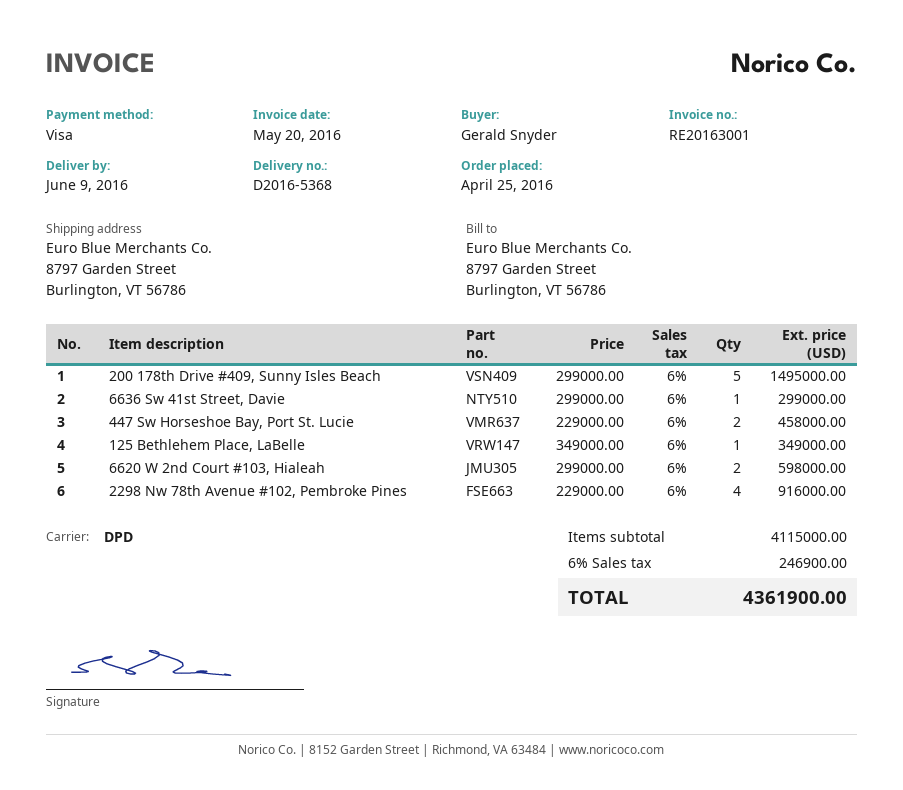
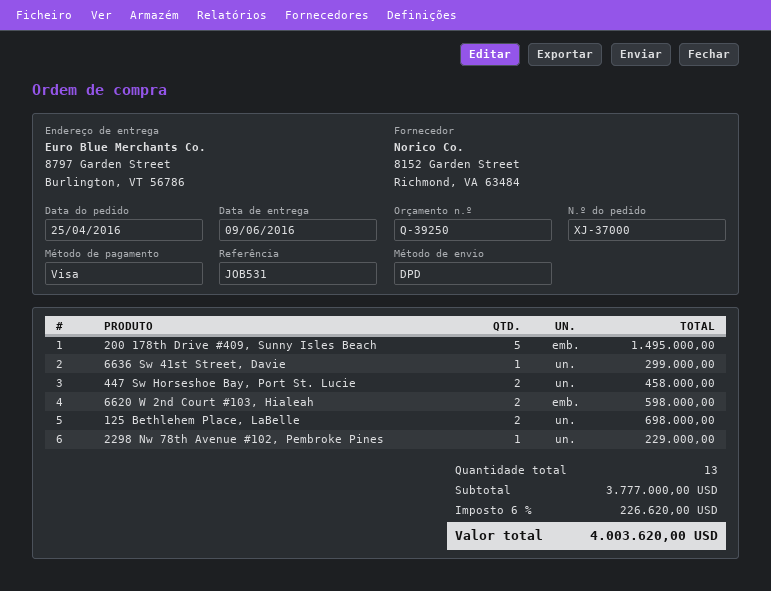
125 Bethlehem Place, LaBelle: 1 for 349000.00 -> 2 for 698000.00
2298 Nw 78th Avenue #102, Pembroke Pines: 4 for 916000.00 -> 1 for 229000.00
subtotal: 4115000.00 -> 3777000.00
tax: 6% = 246900.00 -> 6% = 226620.00
total: 4361900.00 -> 4003620.00

